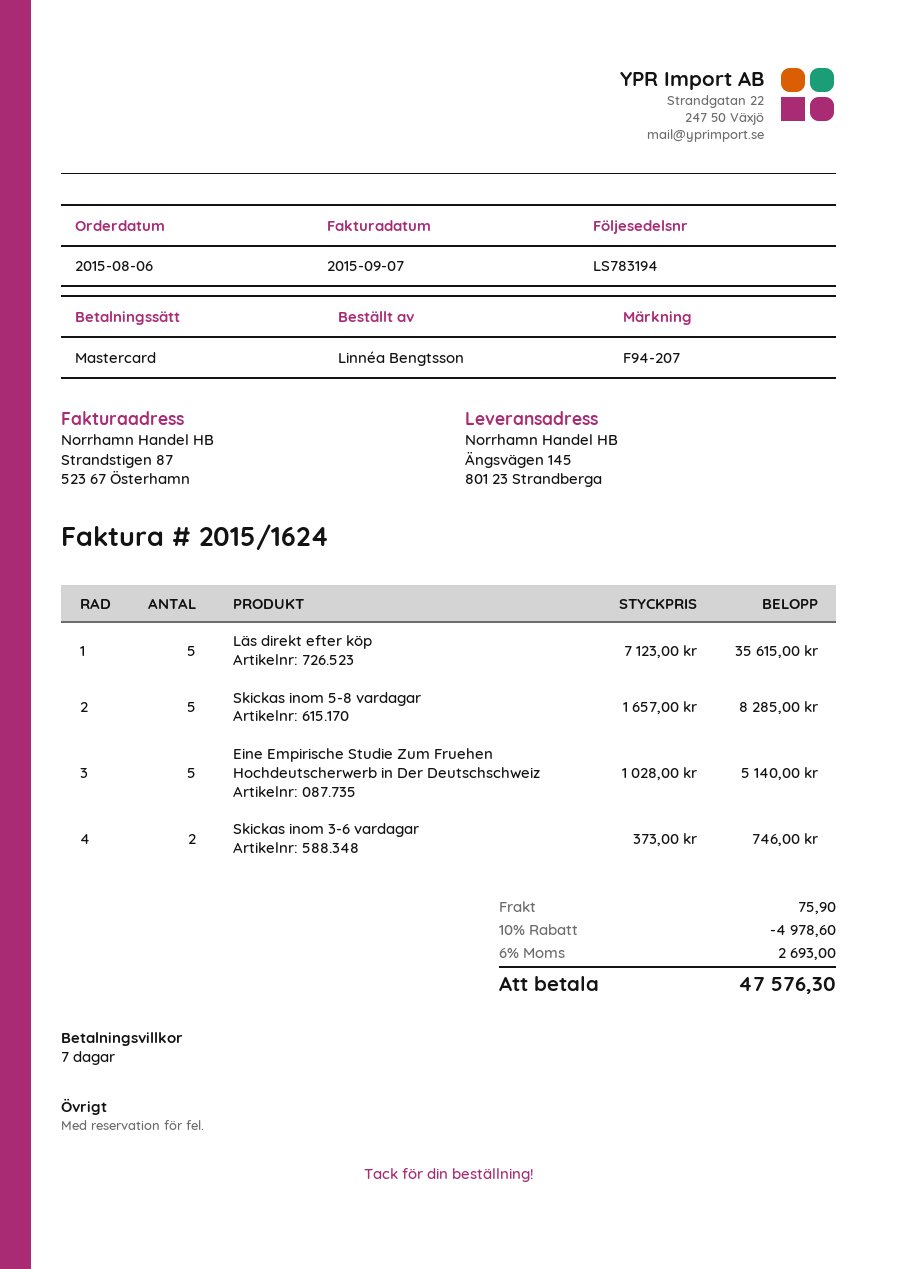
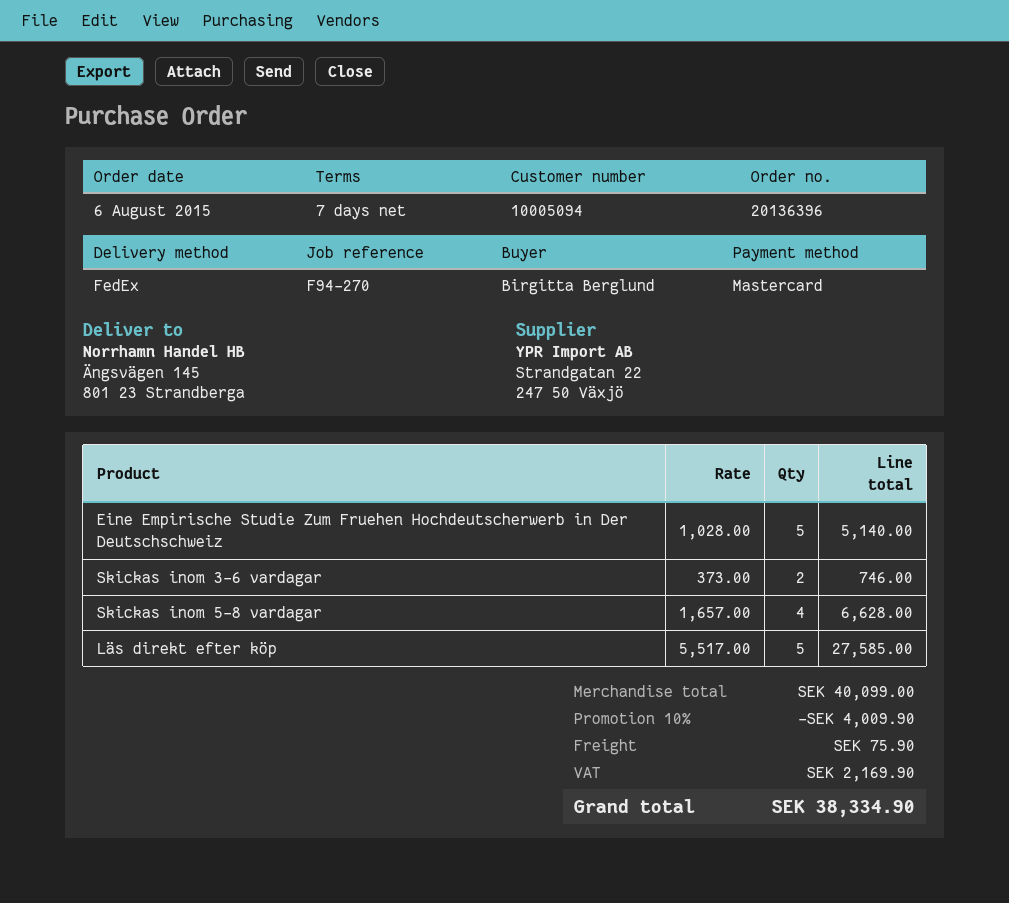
reference: F94-207 -> F94-270
ordered by: Linnéa Bengtsson -> Birgitta Berglund
Läs direkt efter köp: 5 x 7123.00 = 35615.00 -> 5 x 5517.00 = 27585.00
Skickas inom 5-8 vardagar: 5 x 1657.00 = 8285.00 -> 4 x 1657.00 = 6628.00
discount: 10% = 4978.60 -> 10% = 4009.90
tax: 2693.00 -> 2169.90
total: 47576.30 -> 38334.90

